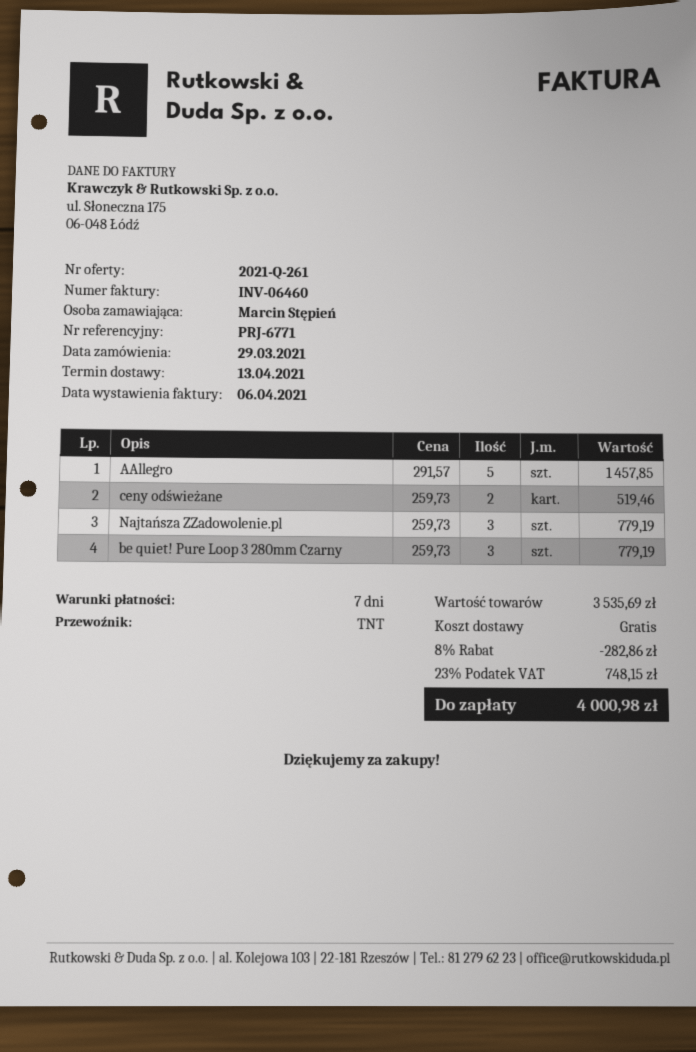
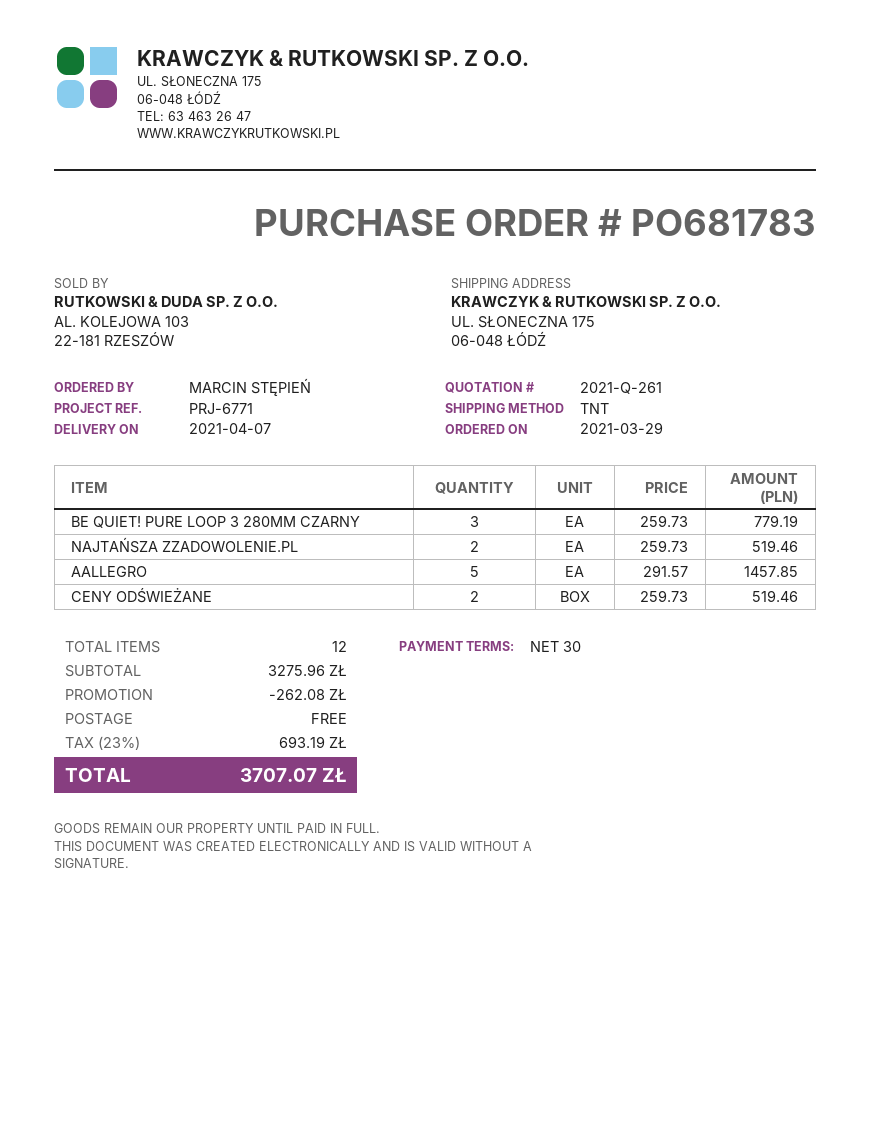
delivery date: 2021-04-13 -> 2021-04-07
payment terms: 7 days -> 30 days
Najtańsza ZZadowolenie.pl: 3 x 259.73 = 779.19 -> 2 x 259.73 = 519.46
subtotal: 3535.69 -> 3275.96
discount: 282.86 -> 262.08
tax: 23% = 748.15 -> 23% = 693.19
total: 4000.98 -> 3707.07

